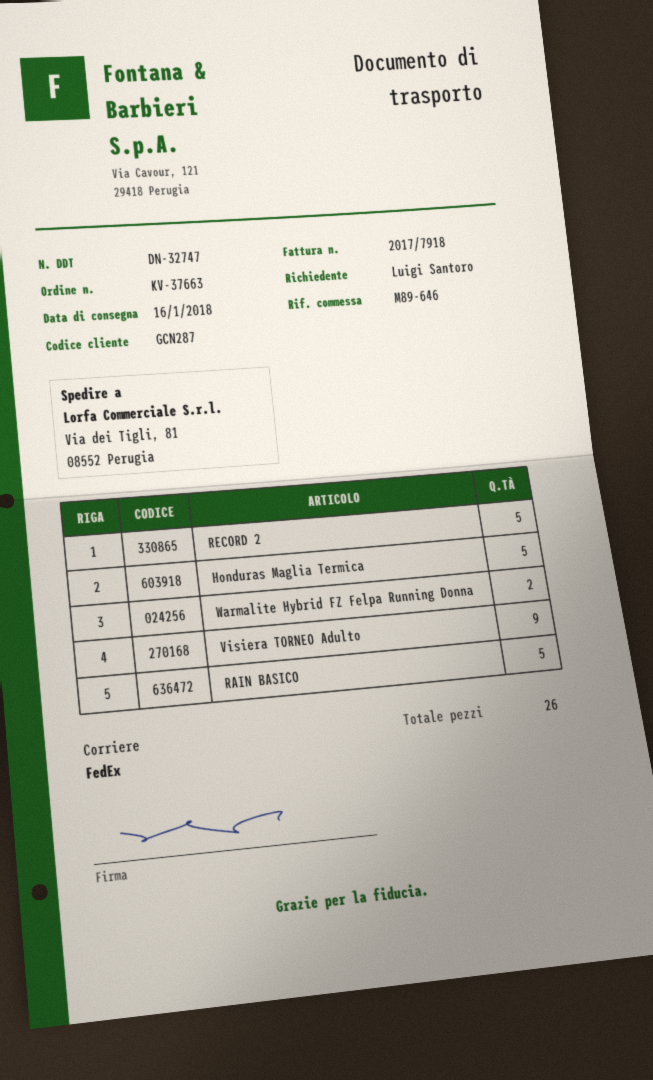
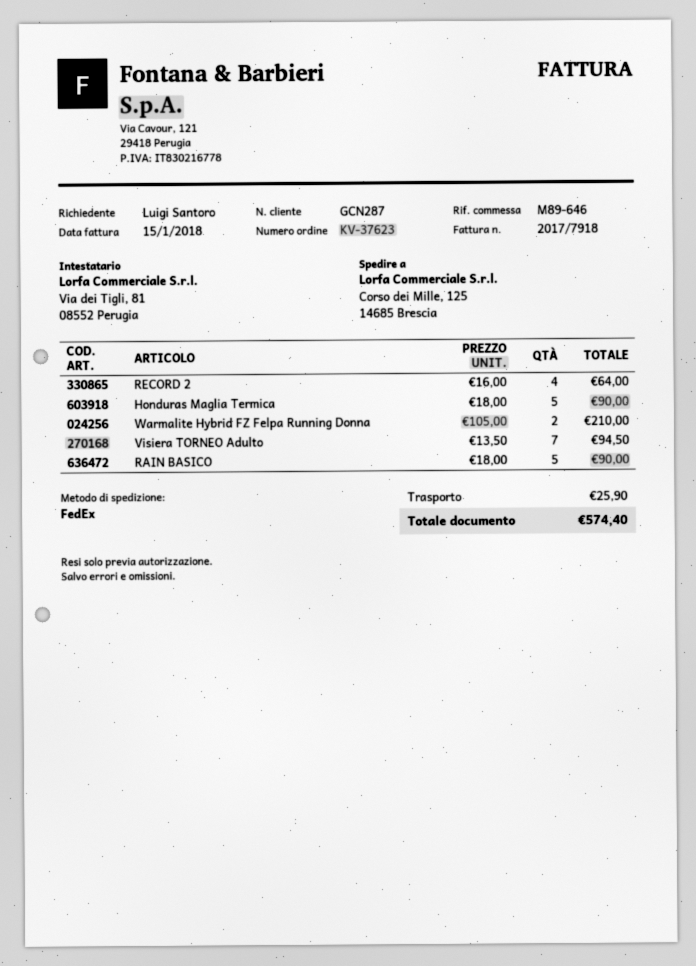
order number: KV-37663 -> KV-37623
ship to: Via dei Tigli, 81, 08552 Perugia -> Corso dei Mille, 125, 14685 Brescia
RECORD 2: 5 -> 4
Visiera TORNEO Adulto: 9 -> 7

